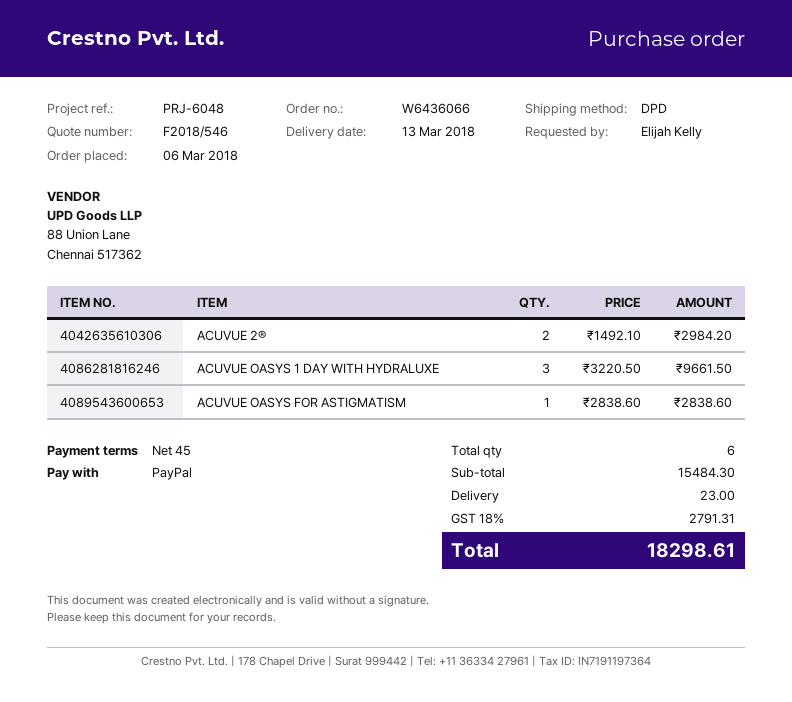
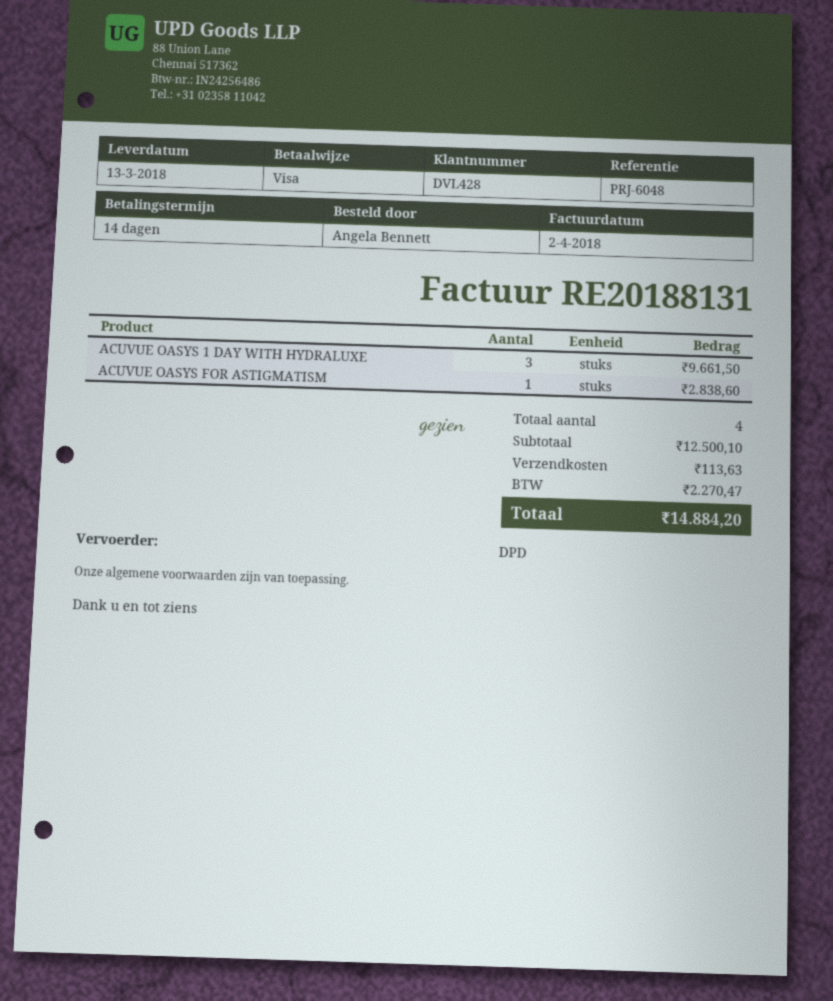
payment terms: 45 days -> 14 days
ordered by: Elijah Kelly -> Angela Bennett
payment method: PayPal -> Visa
ACUVUE 2®: 2 for 2984.20 -> none
total quantity: 6 -> 4
subtotal: 15484.30 -> 12500.10
shipping: 23.00 -> 113.63
tax: 2791.31 -> 2270.47
total: 18298.61 -> 14884.20

